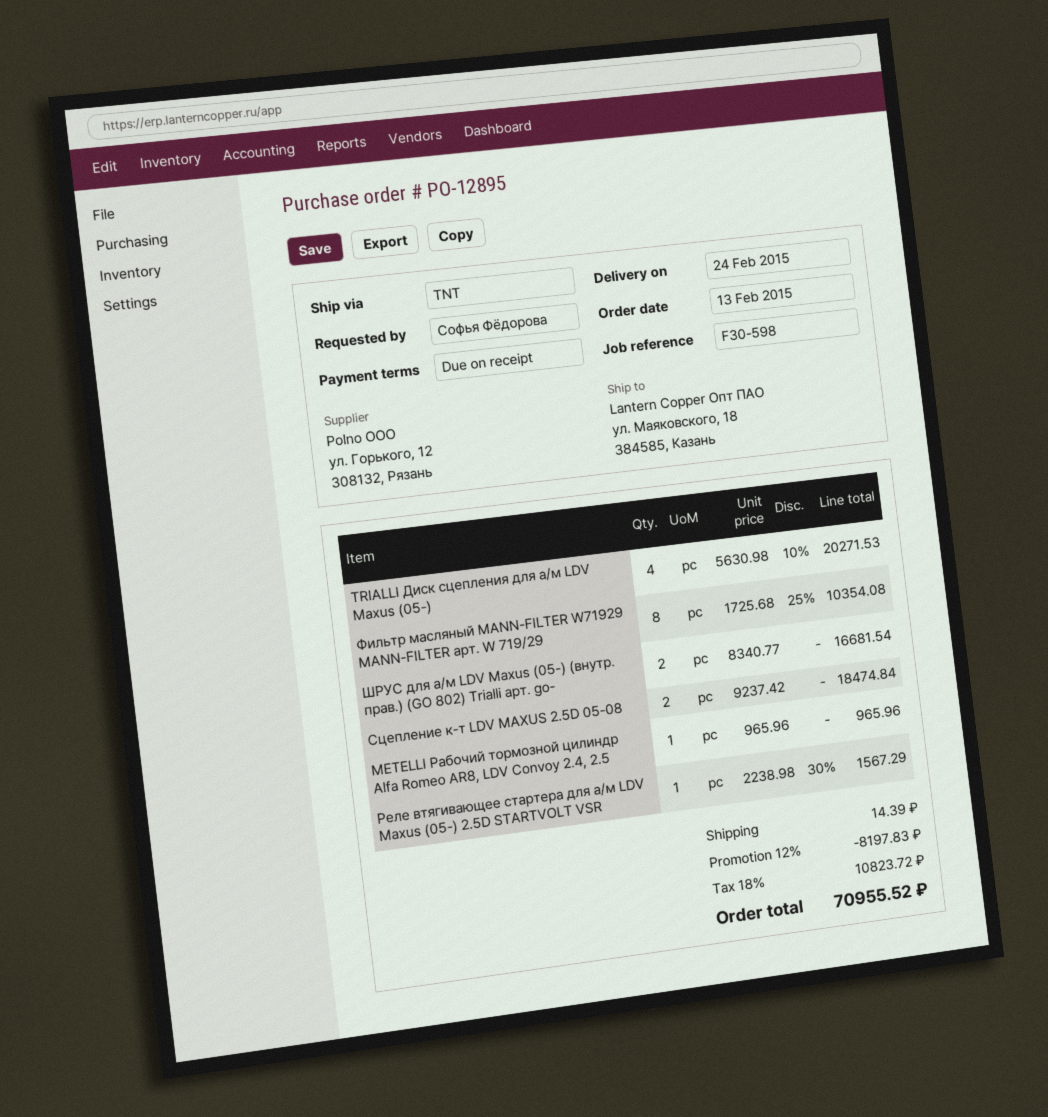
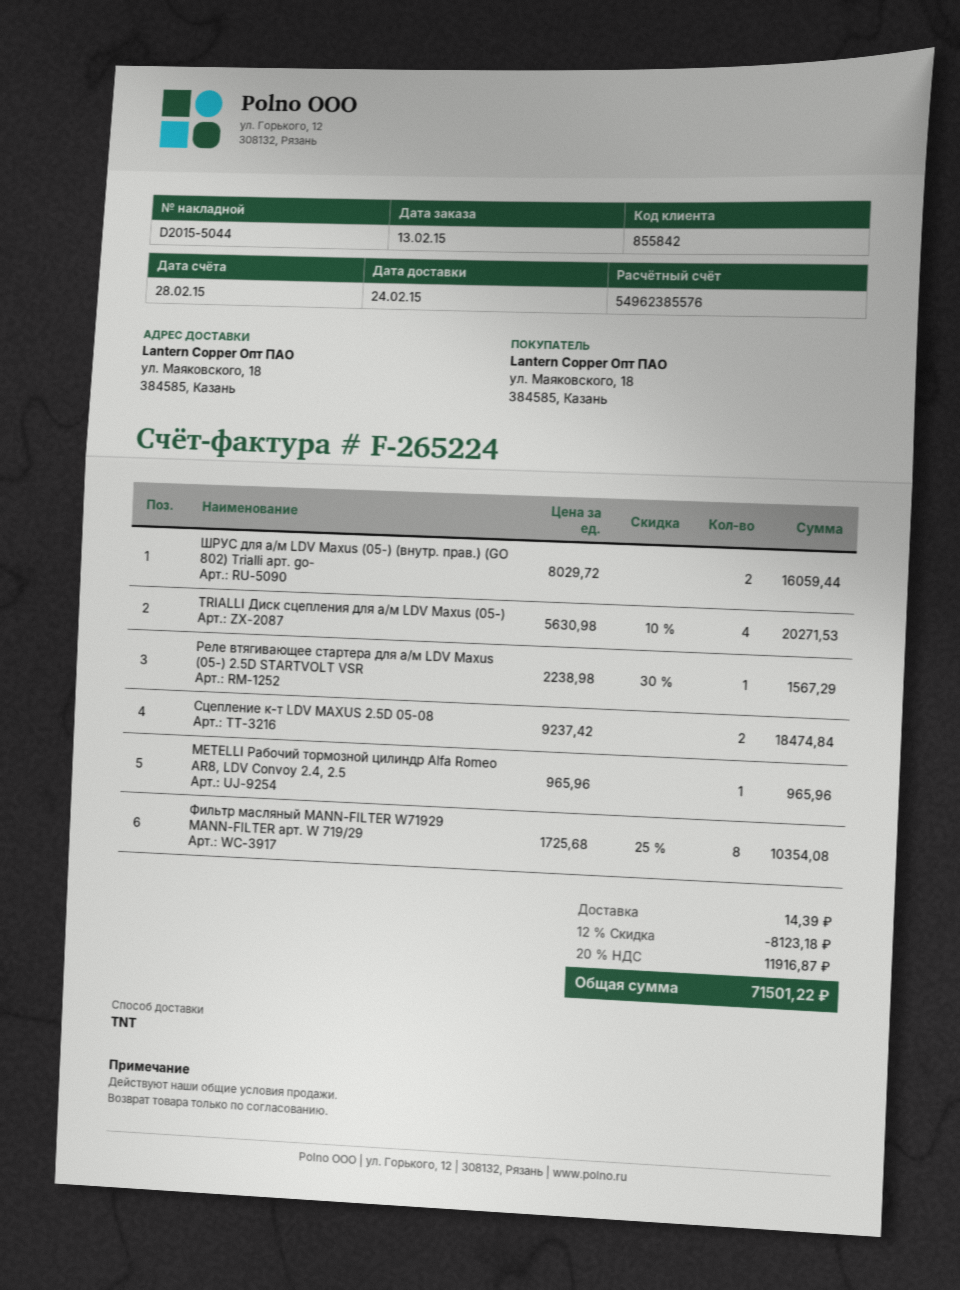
ШРУС для а/м LDV Maxus (05-) (внутр. прав.) (GO 802) Trialli арт. go-: 2 x 8340.77 = 16681.54 -> 2 x 8029.72 = 16059.44
discount: 12% = 8197.83 -> 12% = 8123.18
tax: 18% = 10823.72 -> 20% = 11916.87
total: 70955.52 -> 71501.22

